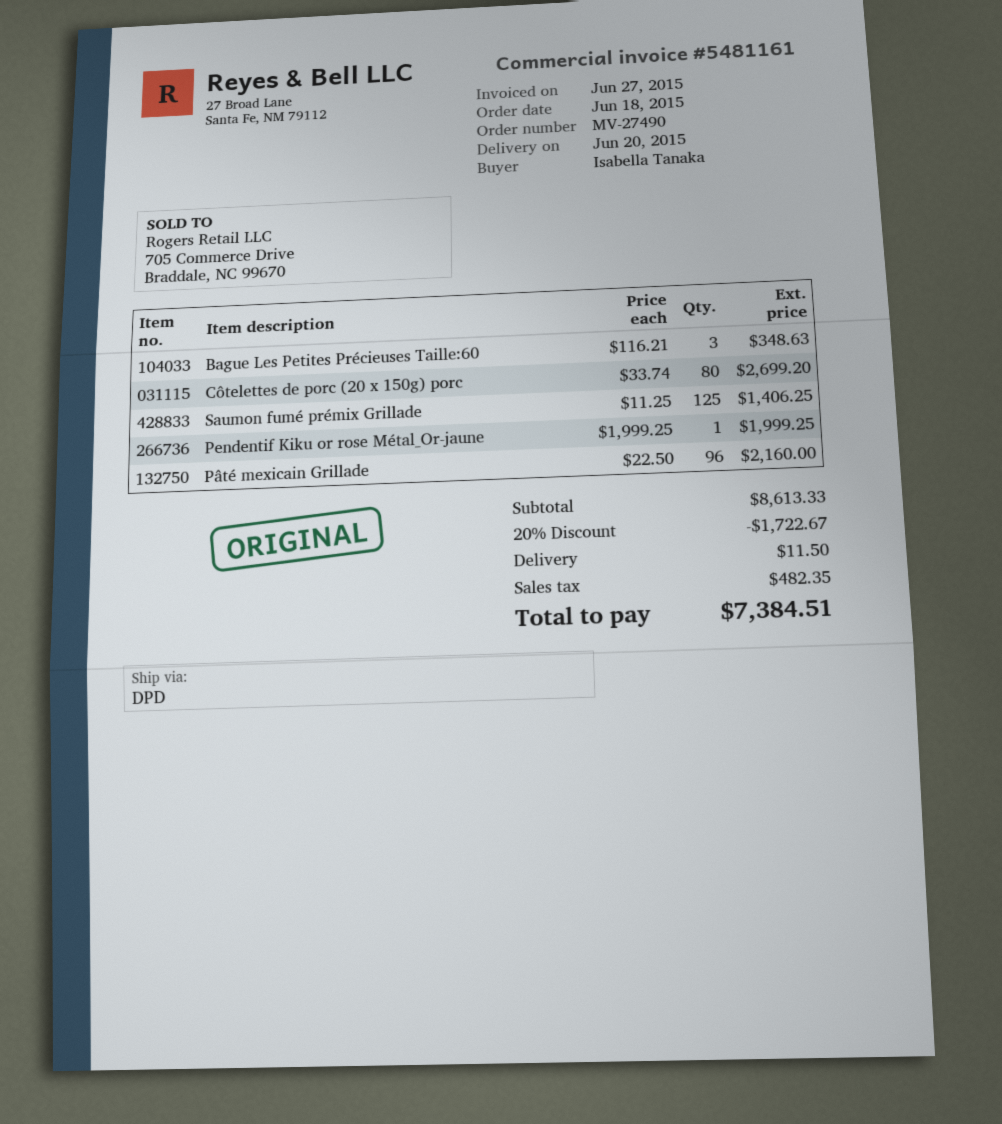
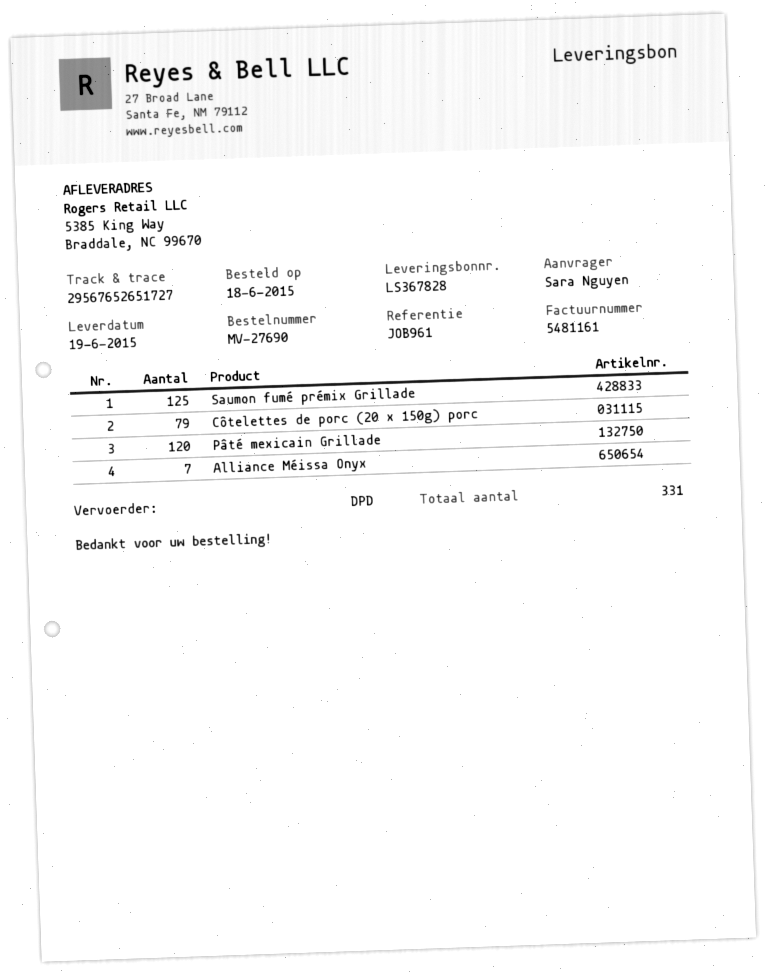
order number: MV-27490 -> MV-27690
delivery date: 2015-06-20 -> 2015-06-19
ordered by: Isabella Tanaka -> Sara Nguyen
Bague Les Petites Précieuses Taille:60: 3 -> none
Côtelettes de porc (20 x 150g) porc: 80 -> 79
Pendentif Kiku or rose Métal_Or-jaune: 1 -> none
Pâté mexicain Grillade: 96 -> 120
Alliance Méissa Onyx: none -> 7

